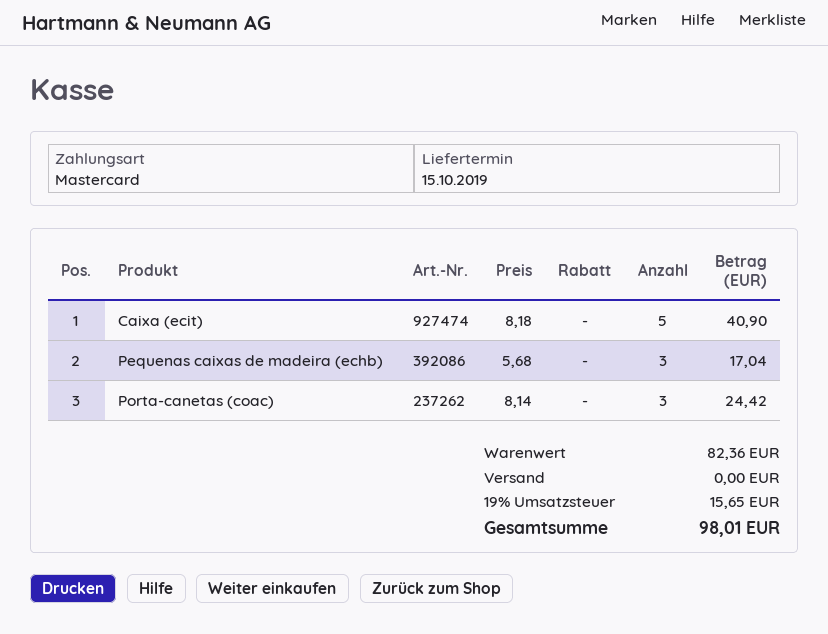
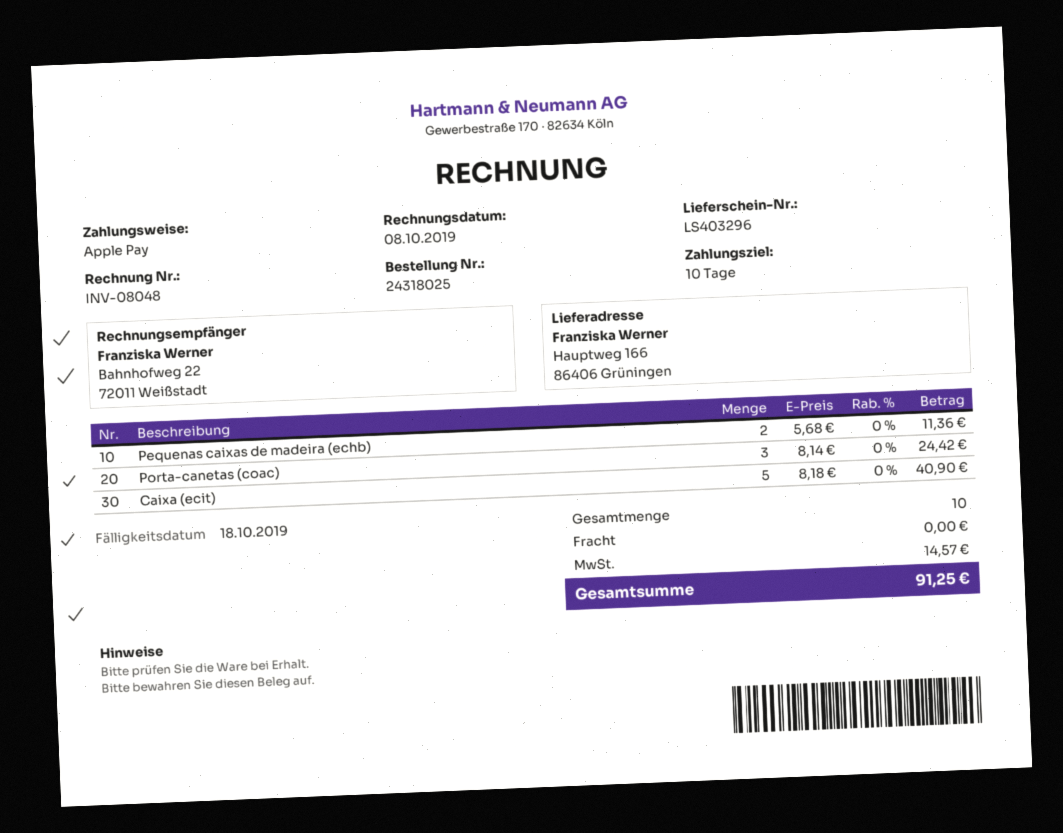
payment method: Mastercard -> Apple Pay
Pequenas caixas de madeira (echb): 3 x 5.68 = 17.04 -> 2 x 5.68 = 11.36
tax: 15.65 -> 14.57
total: 98.01 -> 91.25

